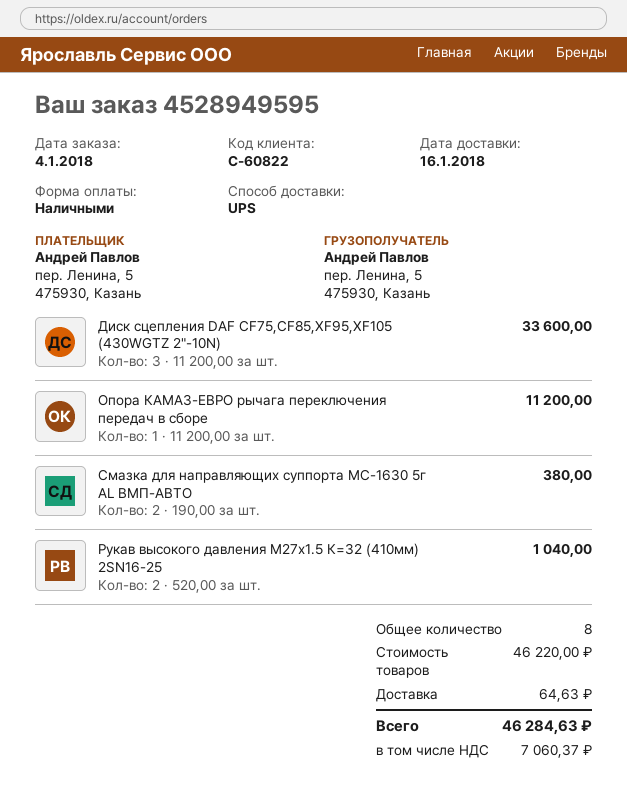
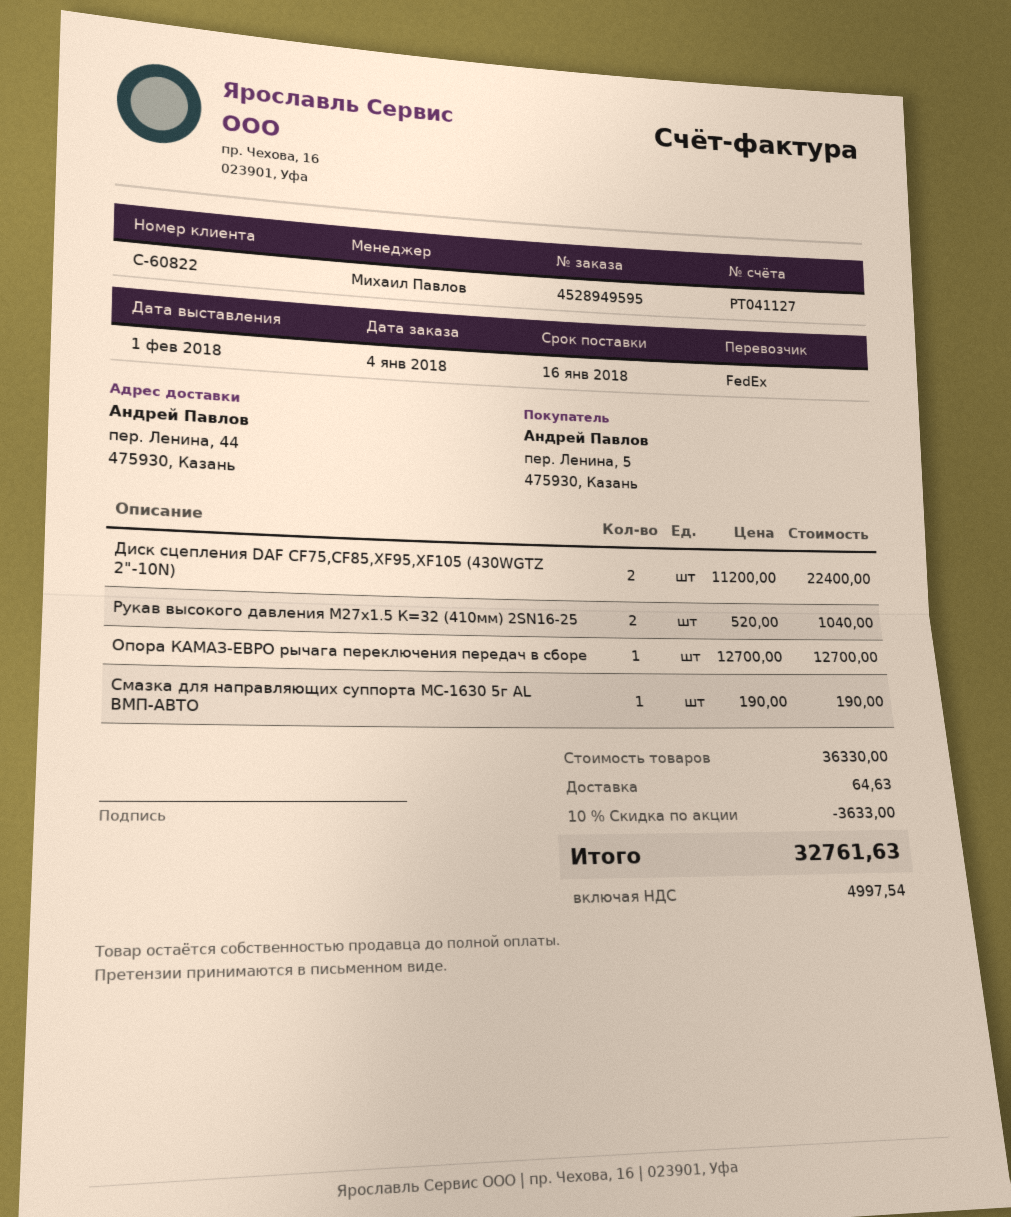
shipping method: UPS -> FedEx
ship to: пер. Ленина, 5, 475930, Казань -> пер. Ленина, 44, 475930, Казань
Диск сцепления DAF CF75,CF85,XF95,XF105 (430WGTZ 2"-10N): 3 x 11200.00 = 33600.00 -> 2 x 11200.00 = 22400.00
Опора КАМАЗ-ЕВРО рычага переключения передач в сборе: 1 x 11200.00 = 11200.00 -> 1 x 12700.00 = 12700.00
Смазка для направляющих суппорта МС-1630 5г AL ВМП-АВТО: 2 x 190.00 = 380.00 -> 1 x 190.00 = 190.00
subtotal: 46220.00 -> 36330.00
discount: none -> 10% = 3633.00
tax: 7060.37 -> 4997.54
total: 46284.63 -> 32761.63

